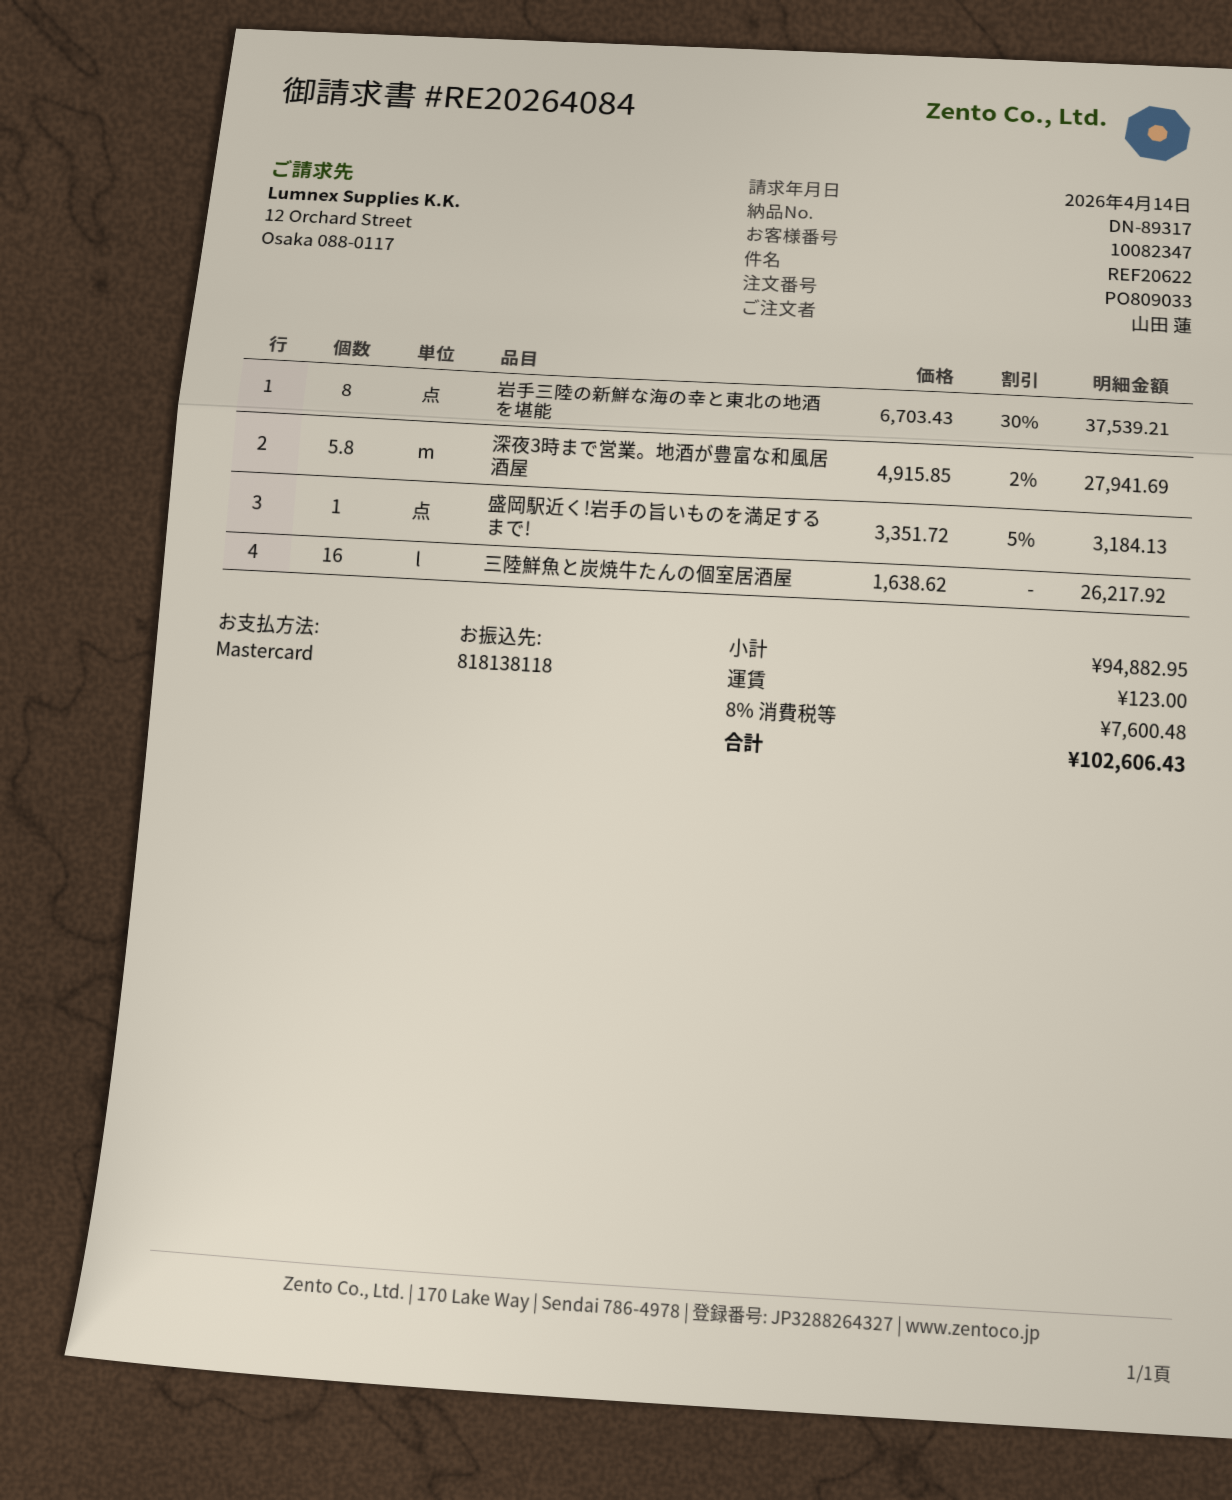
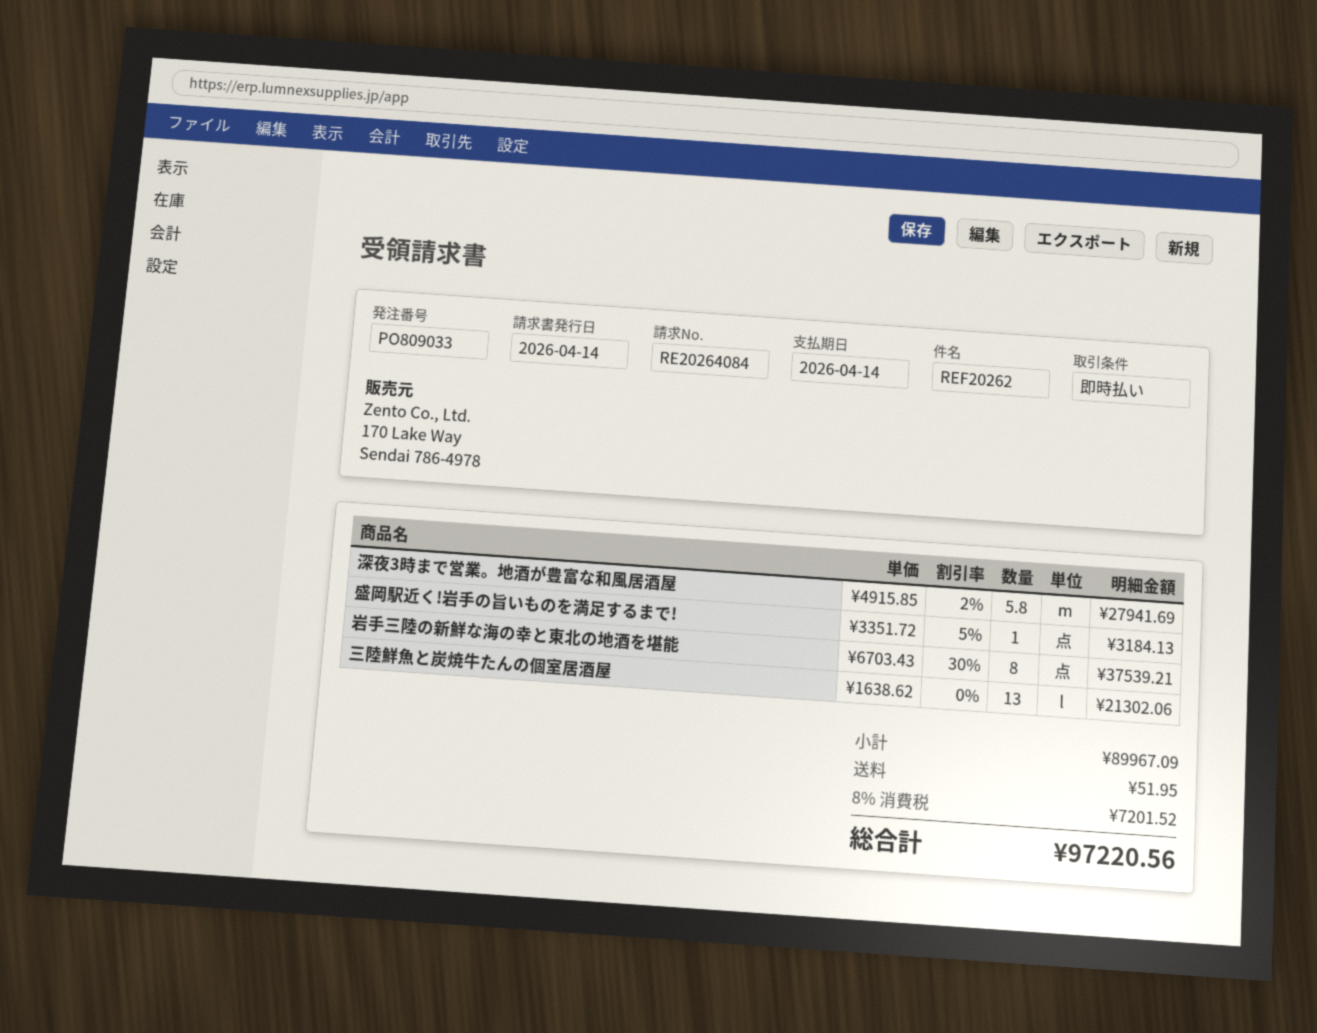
reference: REF20622 -> REF20262
三陸鮮魚と炭焼牛たんの個室居酒屋: 16 x 1638.62 = 26217.92 -> 13 x 1638.62 = 21302.06
subtotal: 94882.95 -> 89967.09
shipping: 123.00 -> 51.95
tax: 8% = 7600.48 -> 8% = 7201.52
total: 102606.43 -> 97220.56

